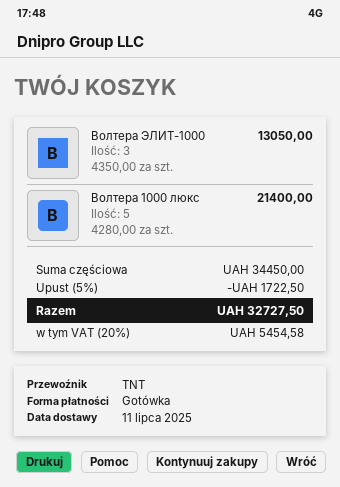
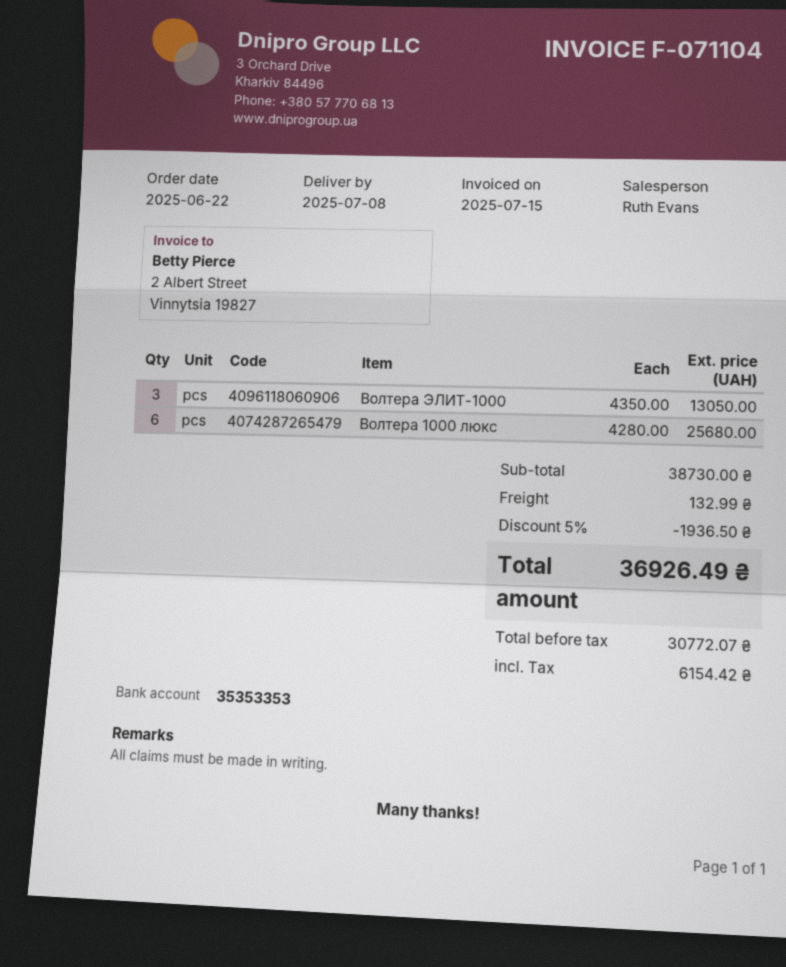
delivery date: 2025-07-11 -> 2025-07-08
Волтера 1000 люкс: 5 x 4280.00 = 21400.00 -> 6 x 4280.00 = 25680.00
subtotal: 34450.00 -> 38730.00
discount: 5% = 1722.50 -> 5% = 1936.50
shipping: none -> 132.99
tax: 5454.58 -> 6154.42
total: 32727.50 -> 36926.49

